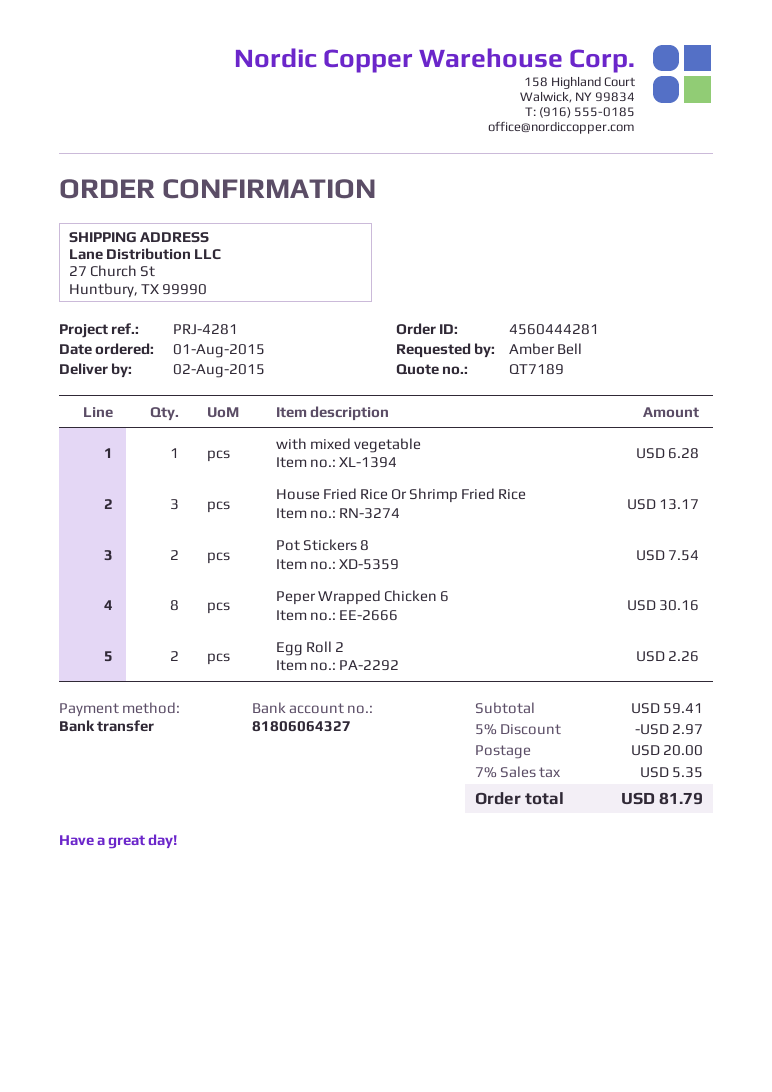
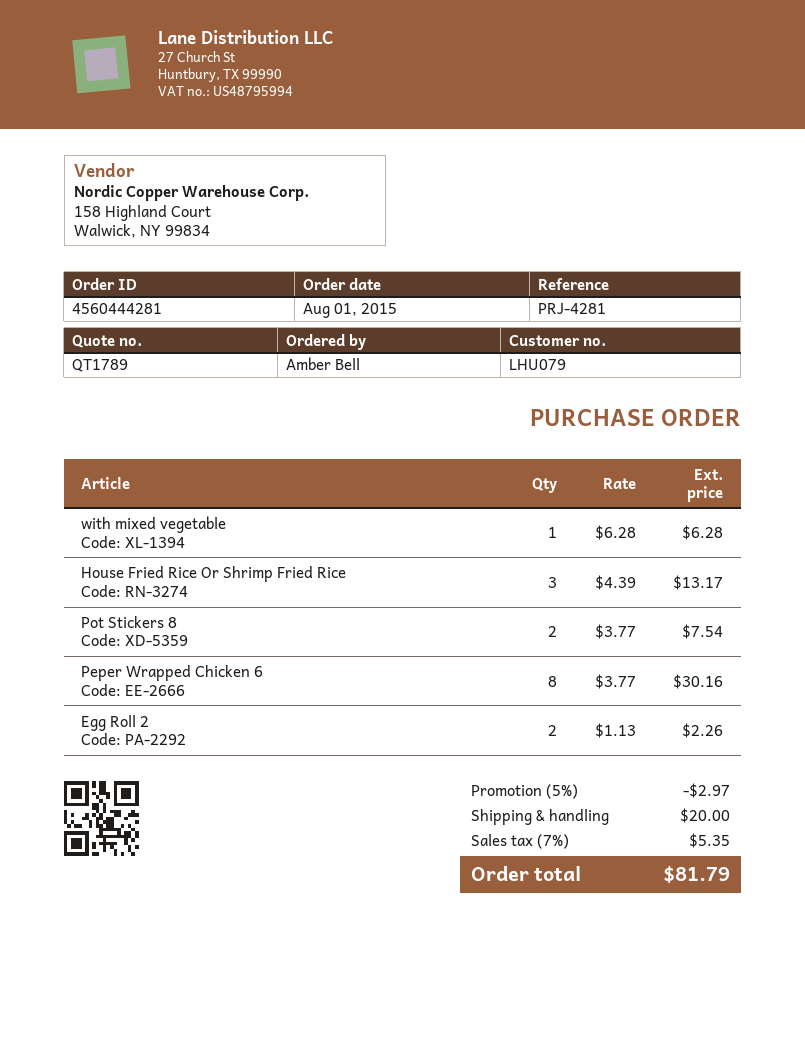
quote number: QT7189 -> QT1789

